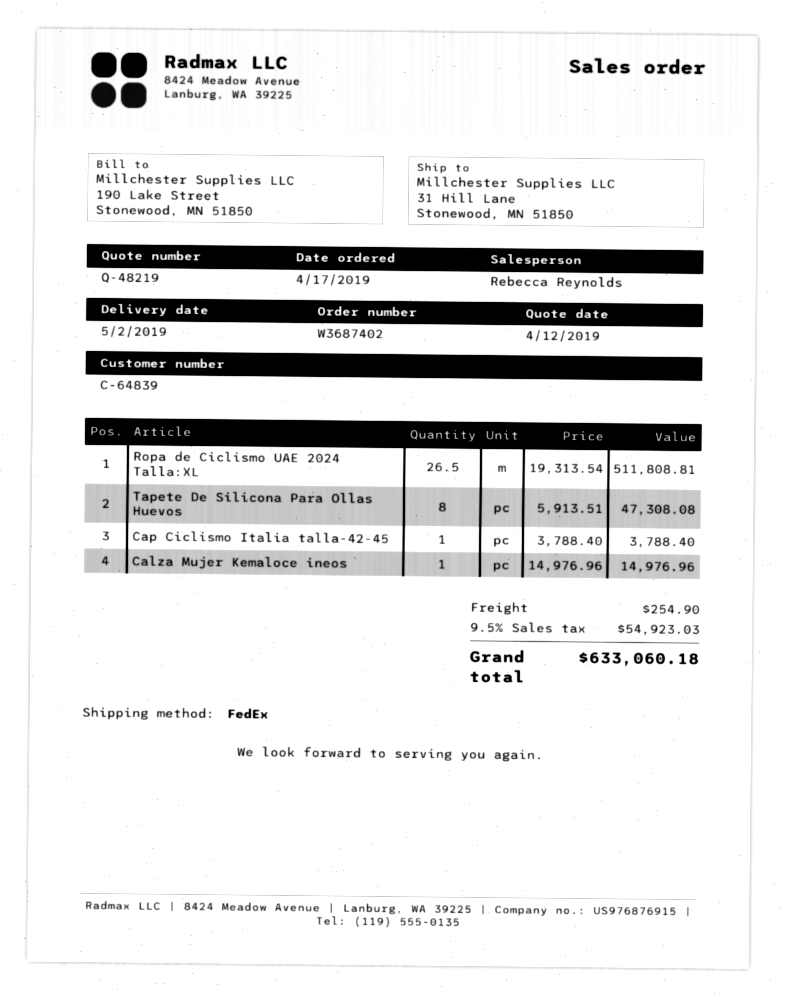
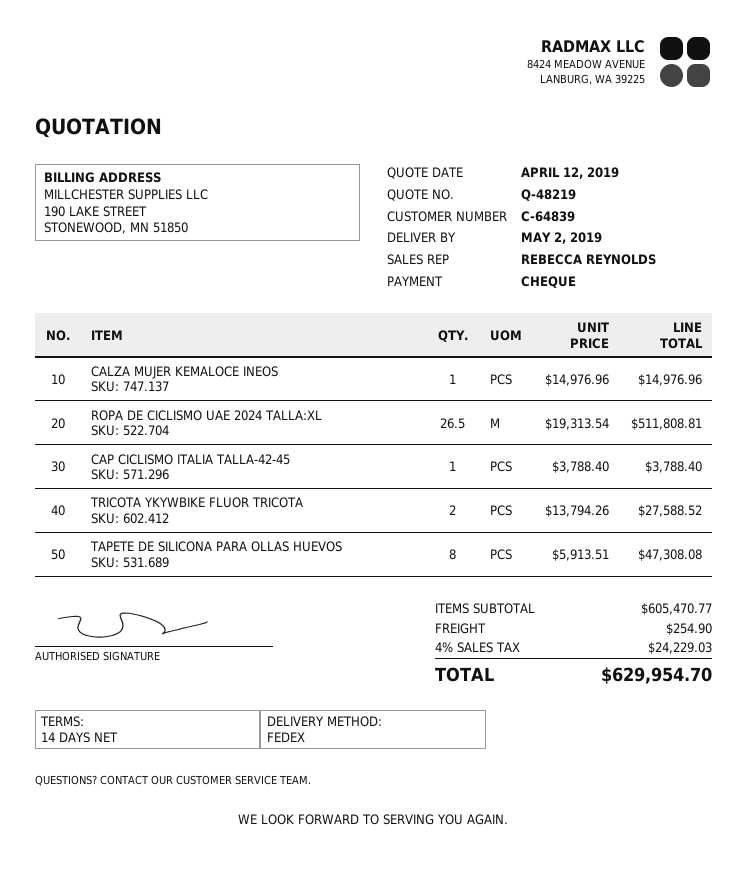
TRICOTA YKYWBIKE FLUOR TRICOTA: none -> 2 x 13794.26 = 27588.52
tax: 9.5% = 54923.03 -> 4% = 24229.03
total: 633060.18 -> 629954.70

